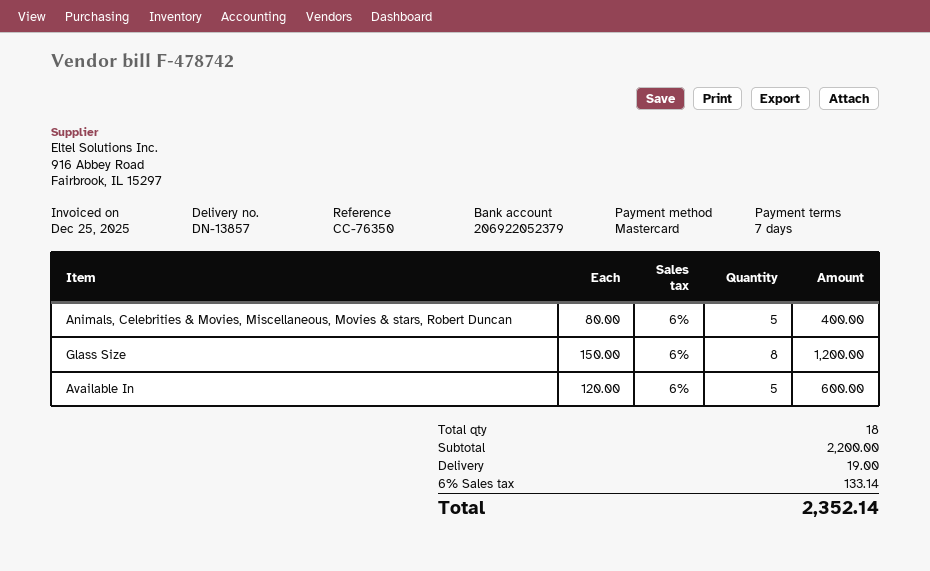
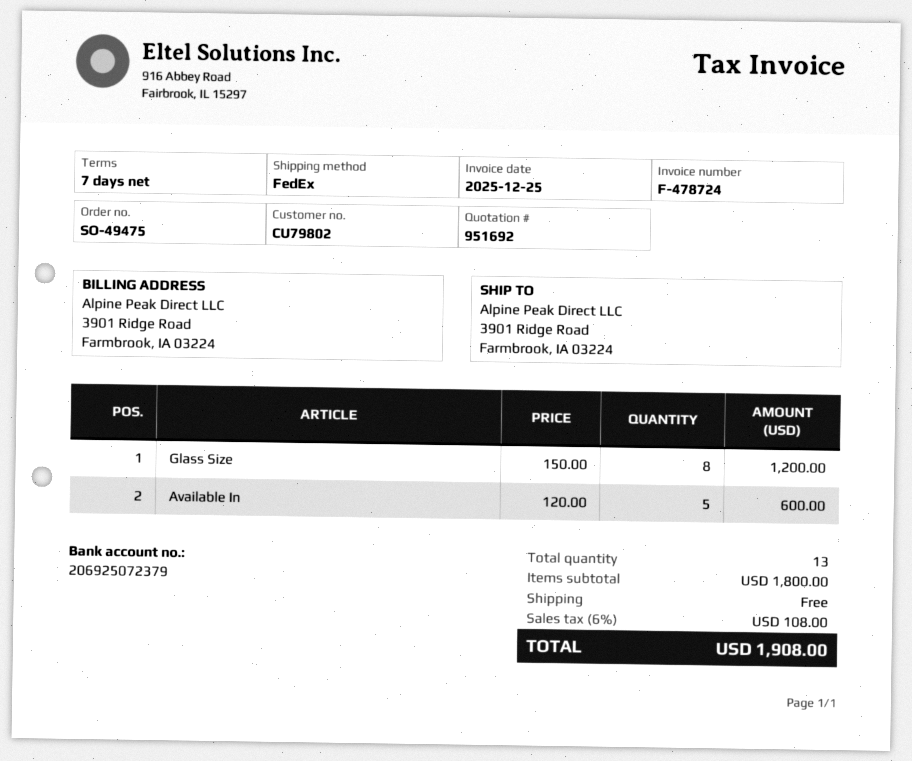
invoice number: F-478742 -> F-478724
bank account: 206922052379 -> 206925072379
Animals, Celebrities & Movies, Miscellaneous, Movies & stars, Robert Duncan: 5 x 80.00 = 400.00 -> none
total quantity: 18 -> 13
subtotal: 2200.00 -> 1800.00
shipping: 19.00 -> 0.00
tax: 6% = 133.14 -> 6% = 108.00
total: 2352.14 -> 1908.00

